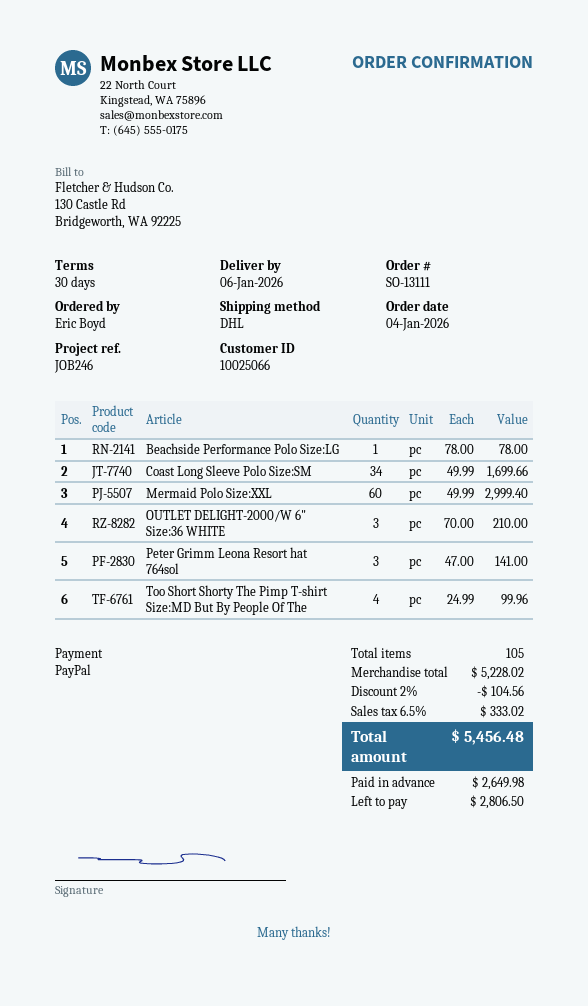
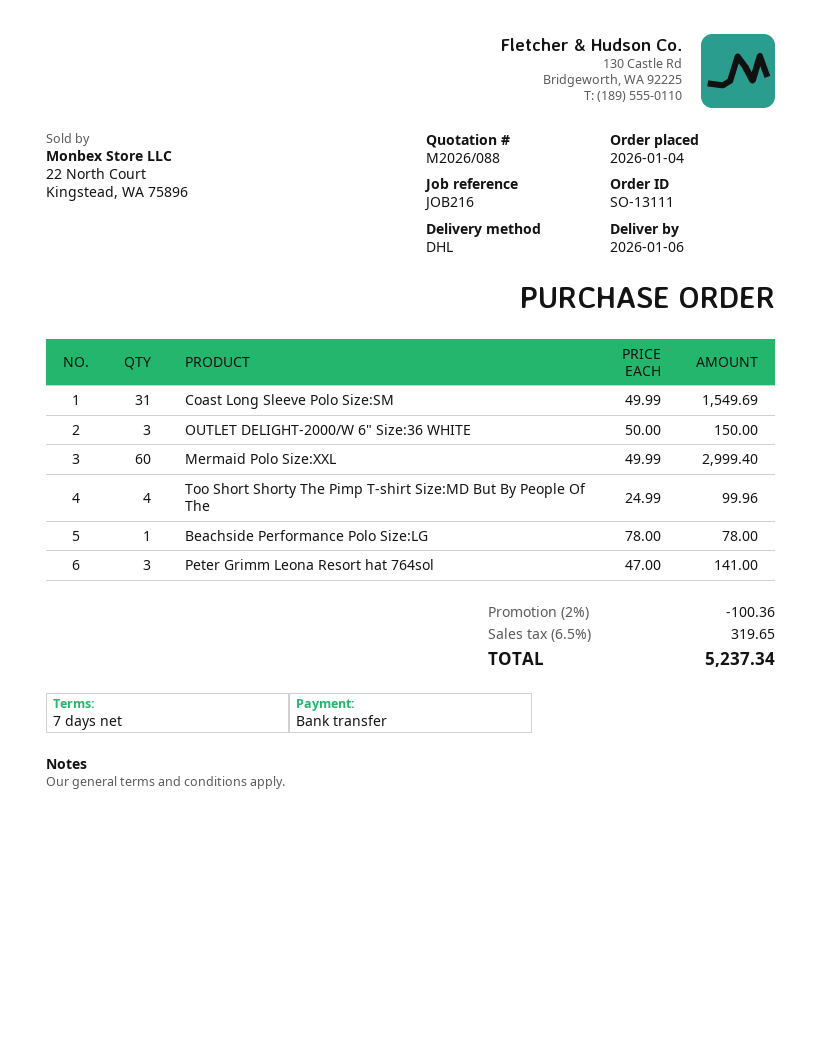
payment terms: 30 days -> 7 days
reference: JOB246 -> JOB216
payment method: PayPal -> bank transfer
Coast Long Sleeve Polo Size:SM: 34 x 49.99 = 1699.66 -> 31 x 49.99 = 1549.69
OUTLET DELIGHT-2000/W 6" Size:36 WHITE: 3 x 70.00 = 210.00 -> 3 x 50.00 = 150.00
discount: 2% = 104.56 -> 2% = 100.36
tax: 6.5% = 333.02 -> 6.5% = 319.65
total: 5456.48 -> 5237.34

